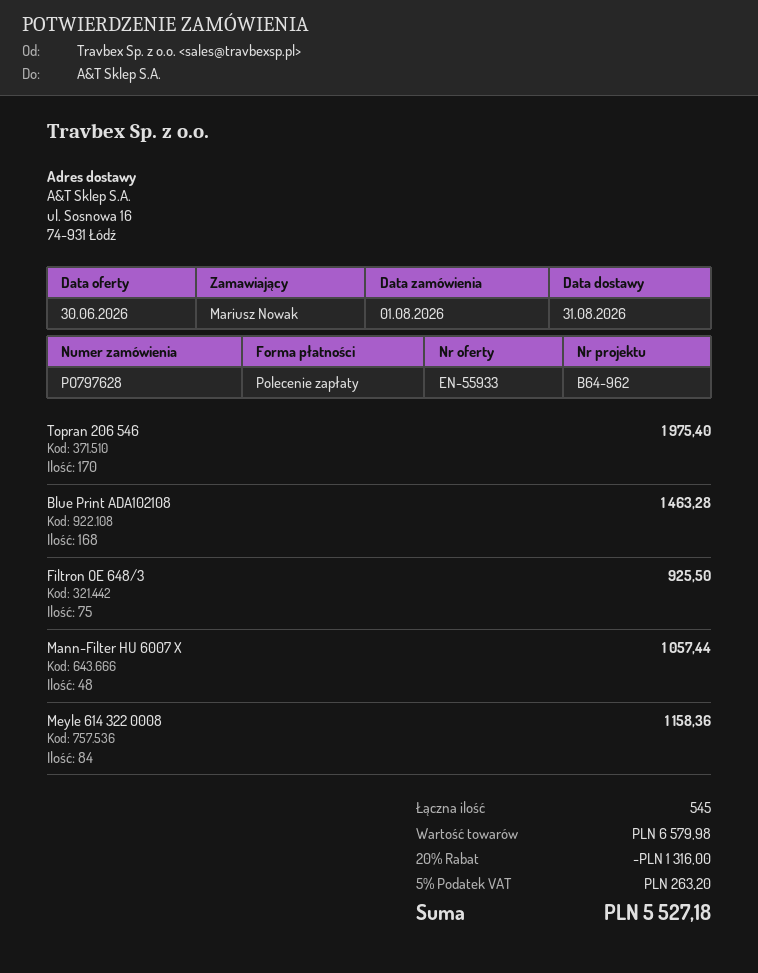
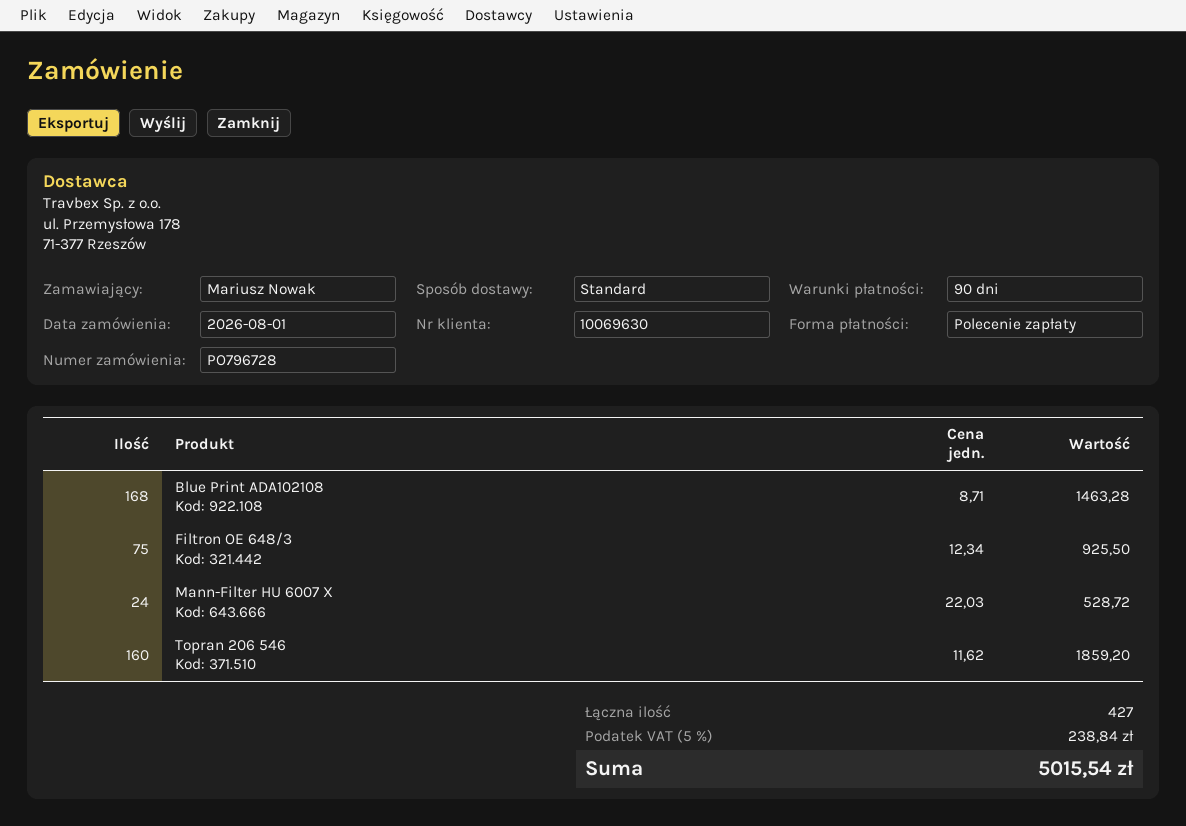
order number: PO797628 -> PO796728
Topran 206 546: 170 for 1975.40 -> 160 for 1859.20
Mann-Filter HU 6007 X: 48 for 1057.44 -> 24 for 528.72
Meyle 614 322 0008: 84 for 1158.36 -> none
total quantity: 545 -> 427
discount: 20% = 1316.00 -> none
tax: 5% = 263.20 -> 5% = 238.84
total: 5527.18 -> 5015.54

